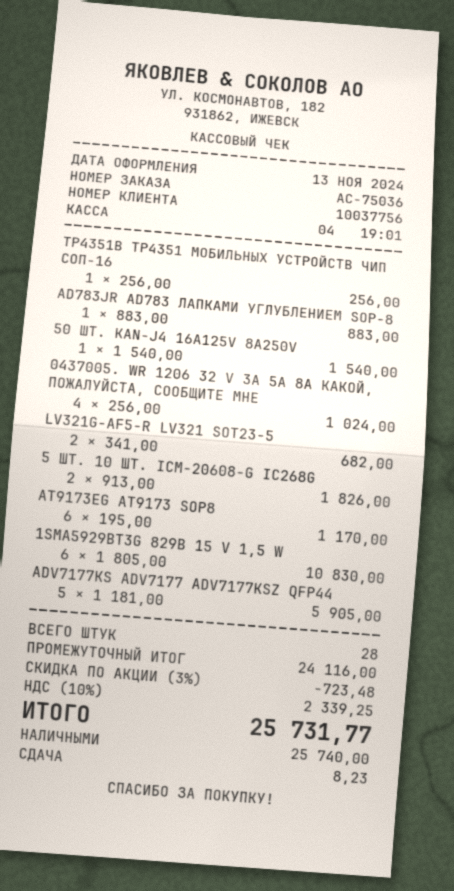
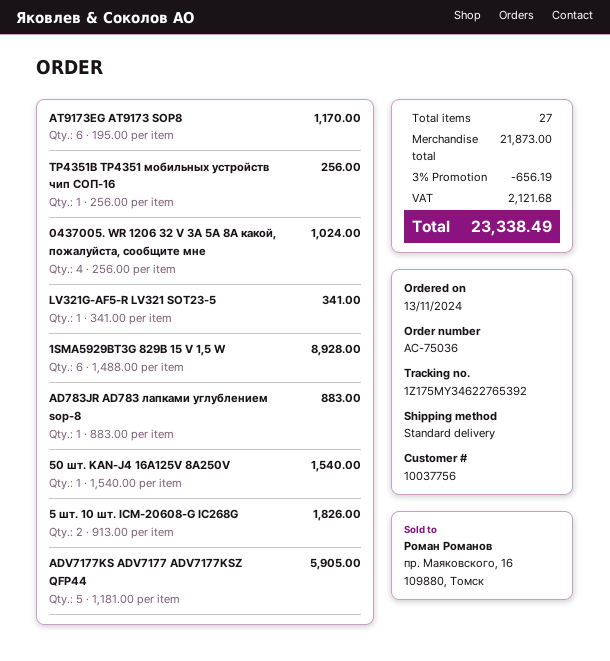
LV321G-AF5-R LV321 SOT23-5: 2 x 341.00 = 682.00 -> 1 x 341.00 = 341.00
1SMA5929BT3G 829B 15 V 1,5 W: 6 x 1805.00 = 10830.00 -> 6 x 1488.00 = 8928.00
total quantity: 28 -> 27
subtotal: 24116.00 -> 21873.00
discount: 3% = 723.48 -> 3% = 656.19
tax: 2339.25 -> 2121.68
total: 25731.77 -> 23338.49

